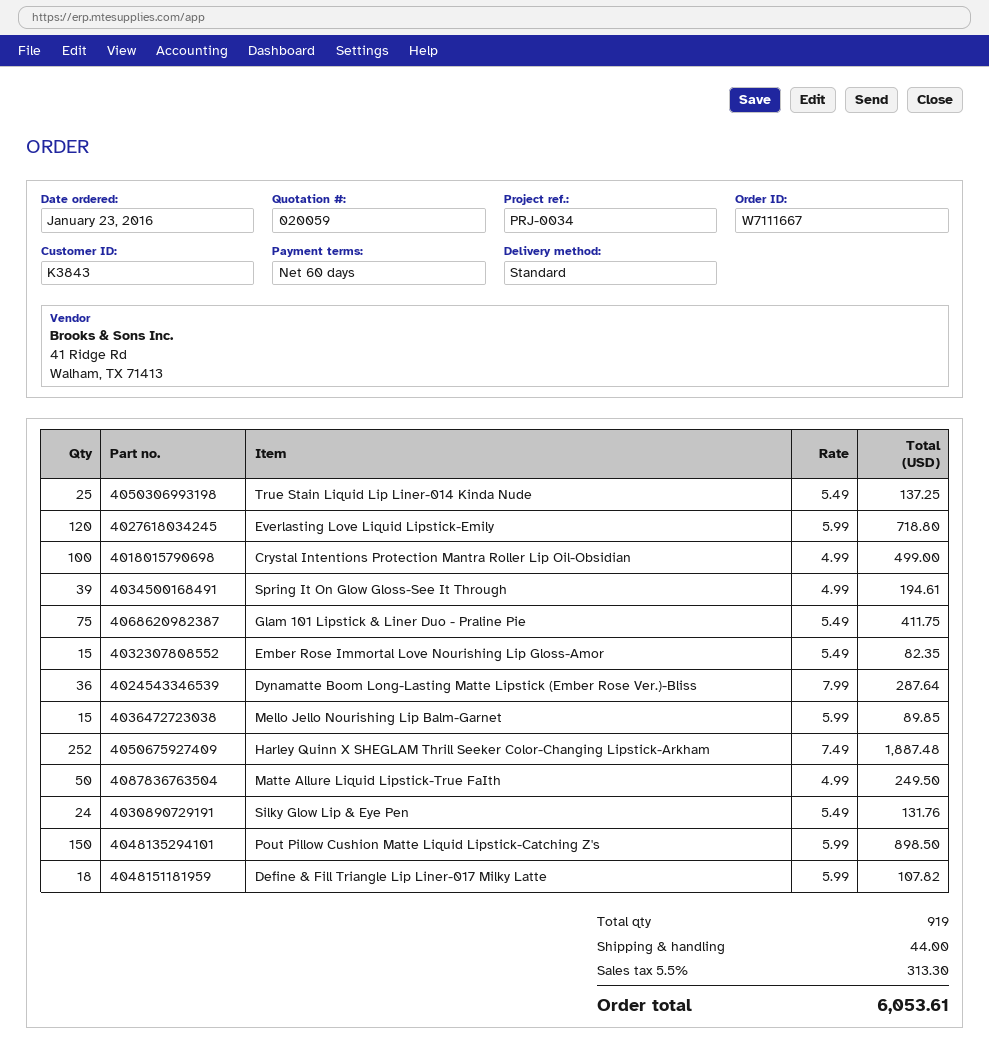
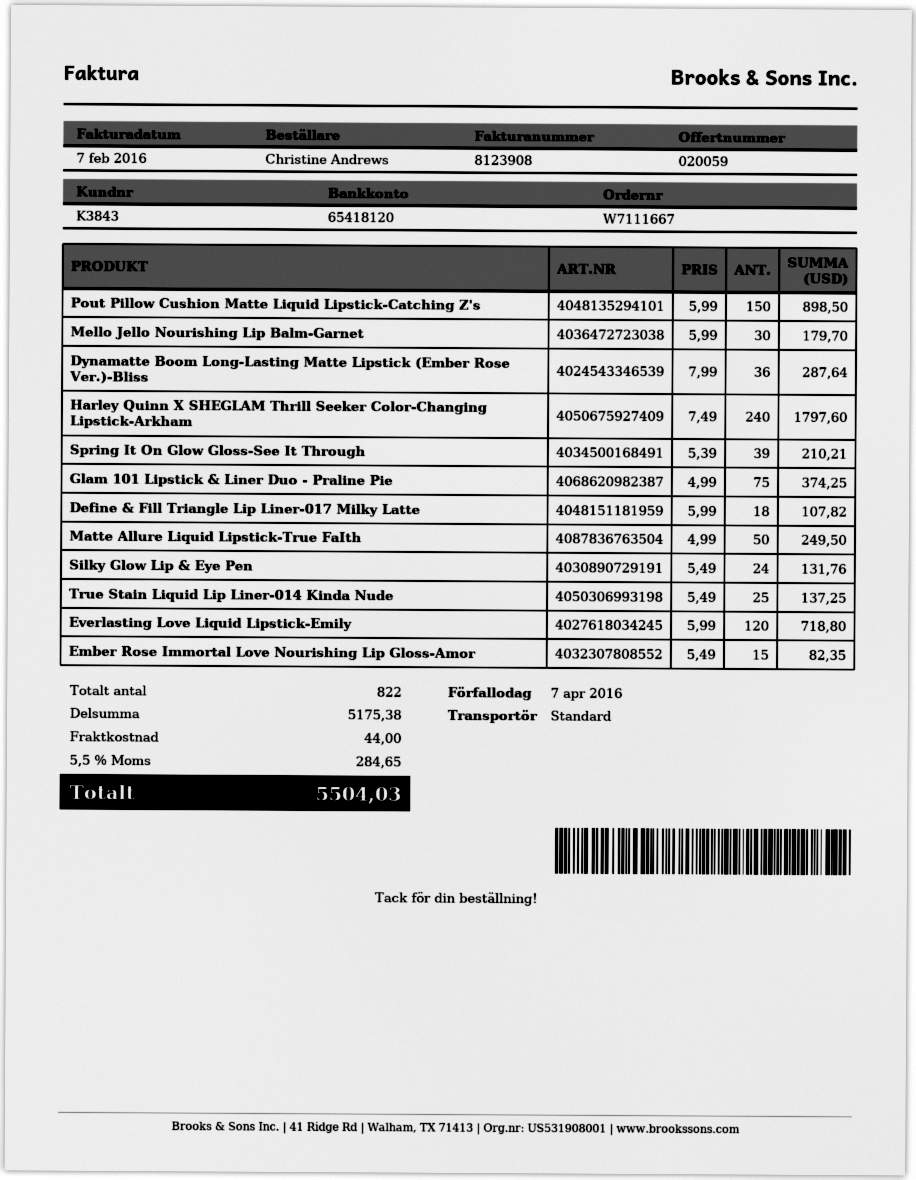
Crystal Intentions Protection Mantra Roller Lip Oil-Obsidian: 100 x 4.99 = 499.00 -> none
Spring It On Glow Gloss-See It Through: 39 x 4.99 = 194.61 -> 39 x 5.39 = 210.21
Glam 101 Lipstick & Liner Duo - Praline Pie: 75 x 5.49 = 411.75 -> 75 x 4.99 = 374.25
Mello Jello Nourishing Lip Balm-Garnet: 15 x 5.99 = 89.85 -> 30 x 5.99 = 179.70
Harley Quinn X SHEGLAM Thrill Seeker Color-Changing Lipstick-Arkham: 252 x 7.49 = 1887.48 -> 240 x 7.49 = 1797.60
total quantity: 919 -> 822
tax: 5.5% = 313.30 -> 5.5% = 284.65
total: 6053.61 -> 5504.03

